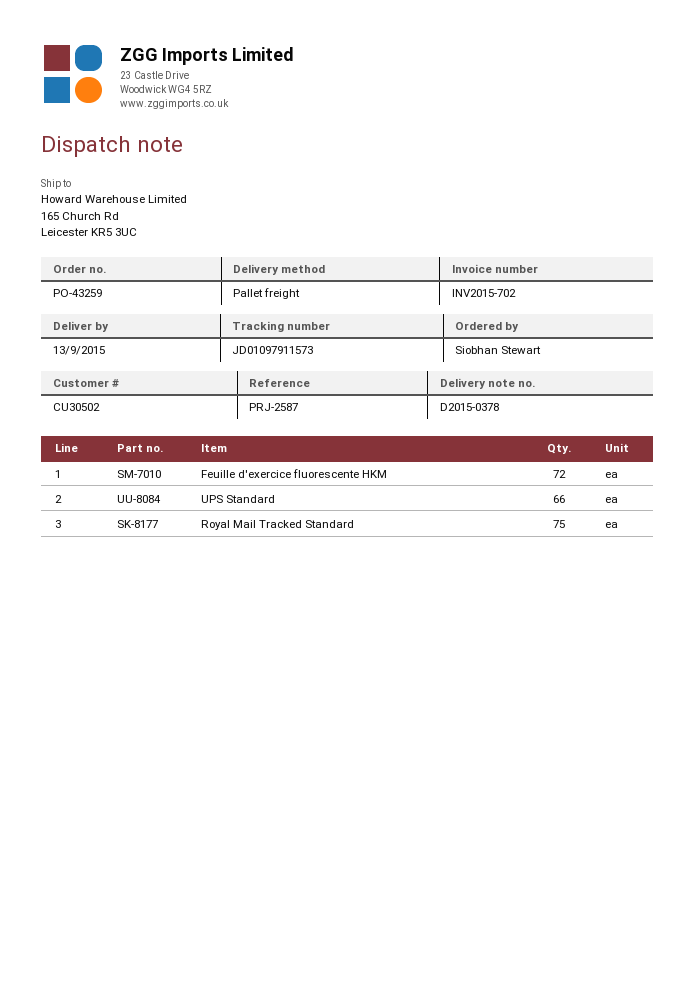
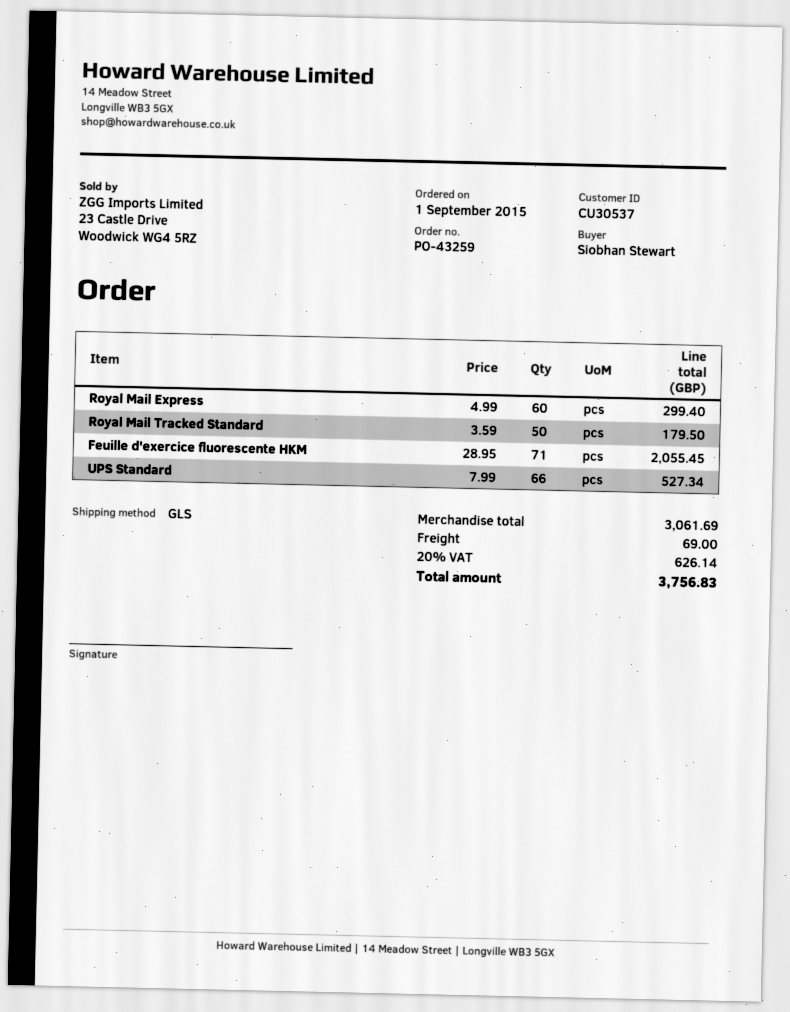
customer number: CU30502 -> CU30537
shipping method: pallet freight -> GLS
Feuille d'exercice fluorescente HKM: 72 -> 71
Royal Mail Tracked Standard: 75 -> 50
Royal Mail Express: none -> 60

